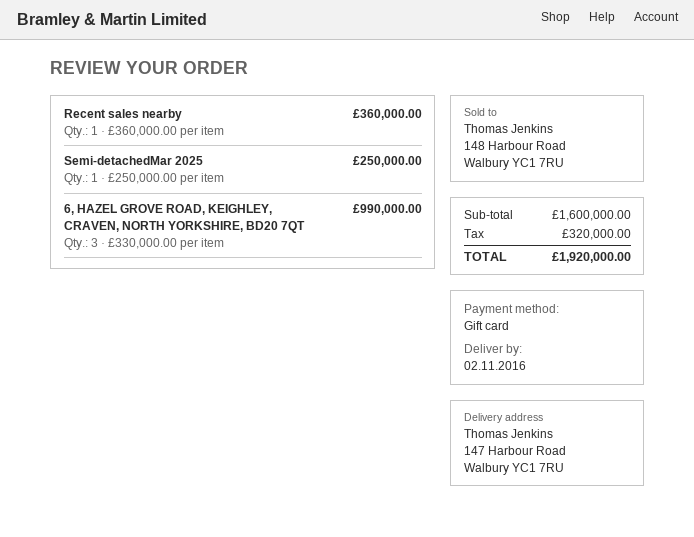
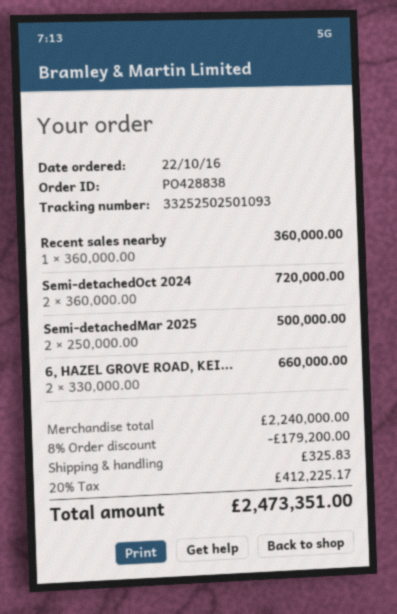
Semi-detachedMar 2025: 1 x 250000.00 = 250000.00 -> 2 x 250000.00 = 500000.00
6, HAZEL GROVE ROAD, KEIGHLEY, CRAVEN, NORTH YORKSHIRE, BD20 7QT: 3 x 330000.00 = 990000.00 -> 2 x 330000.00 = 660000.00
Semi-detachedOct 2024: none -> 2 x 360000.00 = 720000.00
subtotal: 1600000.00 -> 2240000.00
discount: none -> 8% = 179200.00
shipping: none -> 325.83
tax: 320000.00 -> 412225.17
total: 1920000.00 -> 2473351.00

